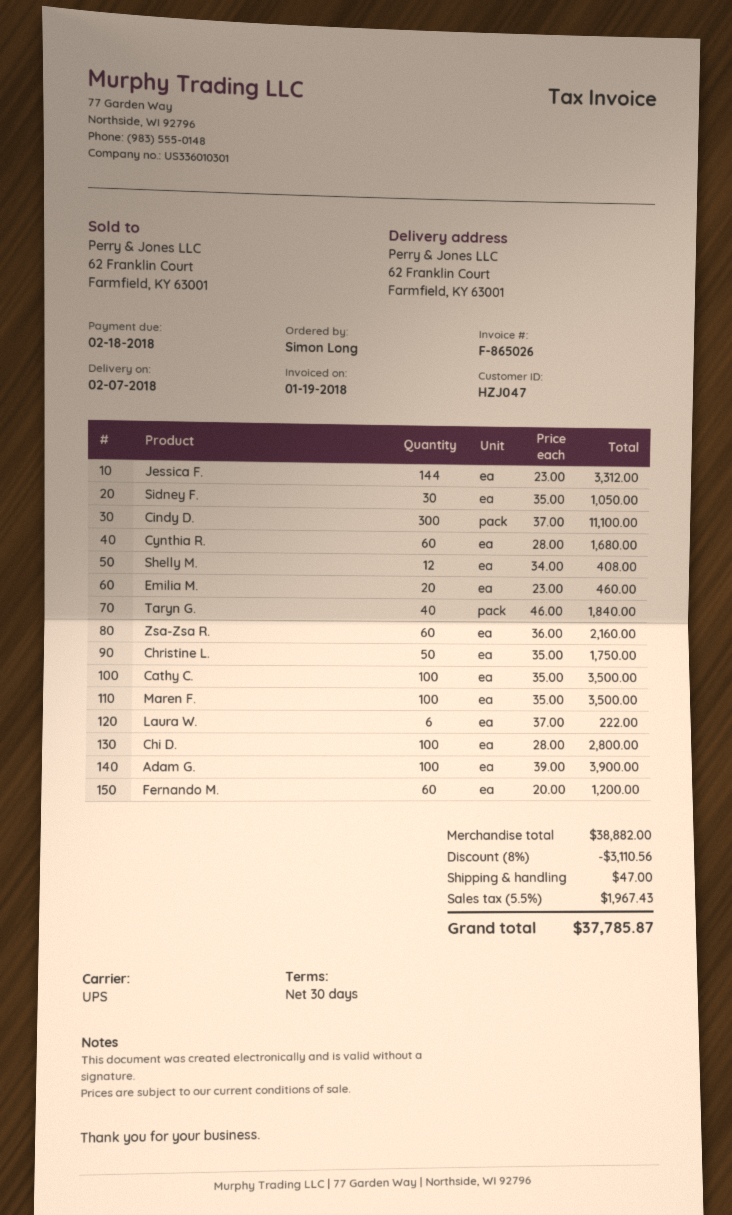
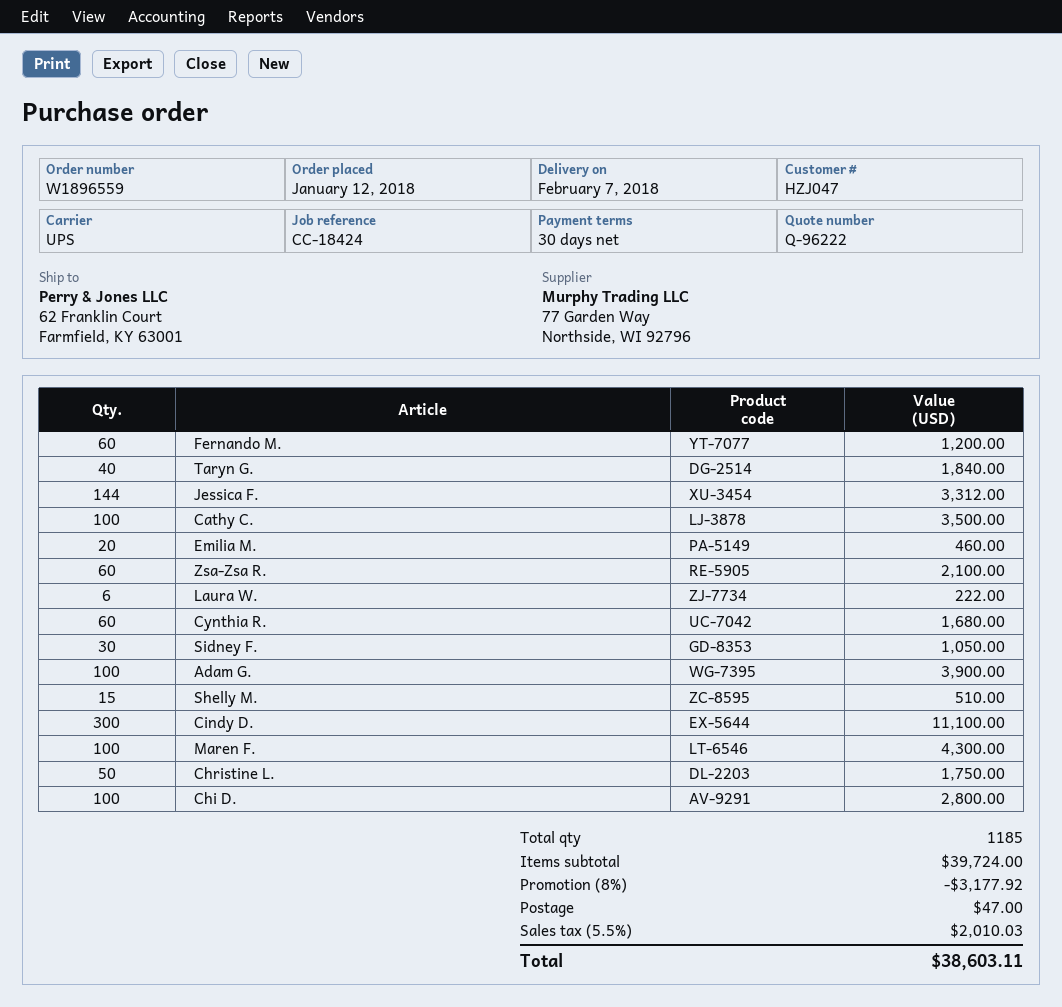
Shelly M.: 12 for 408.00 -> 15 for 510.00
Zsa-Zsa R.: 60 for 2160.00 -> 60 for 2100.00
Maren F.: 100 for 3500.00 -> 100 for 4300.00
subtotal: 38882.00 -> 39724.00
discount: 8% = 3110.56 -> 8% = 3177.92
tax: 5.5% = 1967.43 -> 5.5% = 2010.03
total: 37785.87 -> 38603.11

